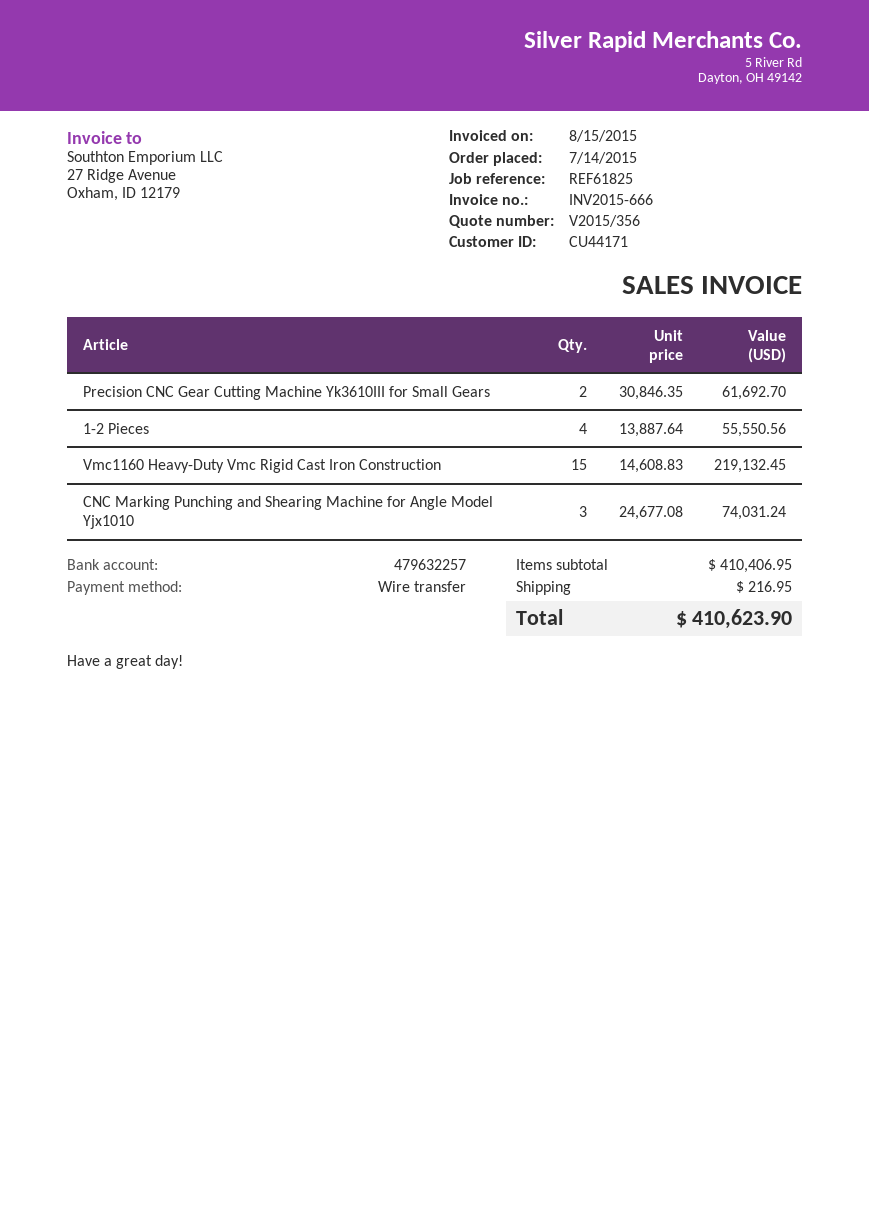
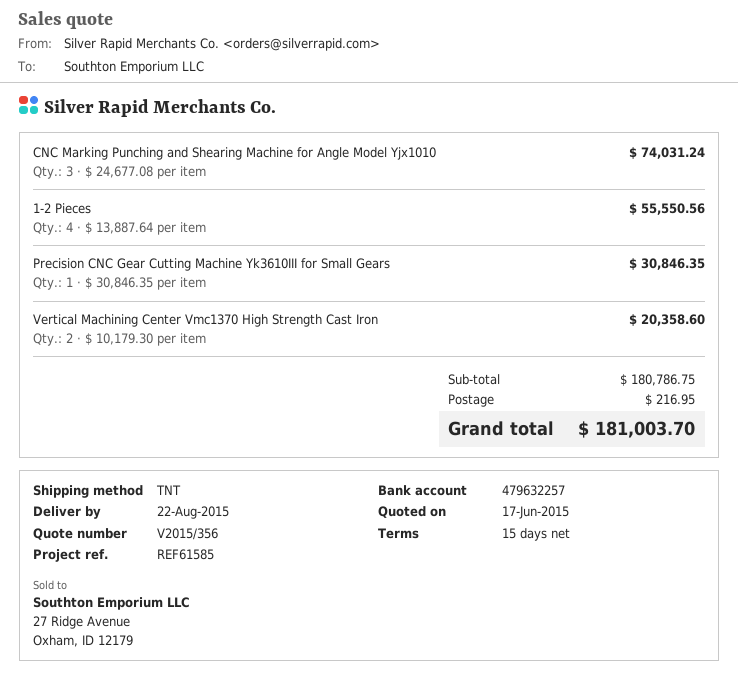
reference: REF61825 -> REF61585
Precision CNC Gear Cutting Machine Yk3610III for Small Gears: 2 x 30846.35 = 61692.70 -> 1 x 30846.35 = 30846.35
Vmc1160 Heavy-Duty Vmc Rigid Cast Iron Construction: 15 x 14608.83 = 219132.45 -> none
Vertical Machining Center Vmc1370 High Strength Cast Iron: none -> 2 x 10179.30 = 20358.60
subtotal: 410406.95 -> 180786.75
total: 410623.90 -> 181003.70

